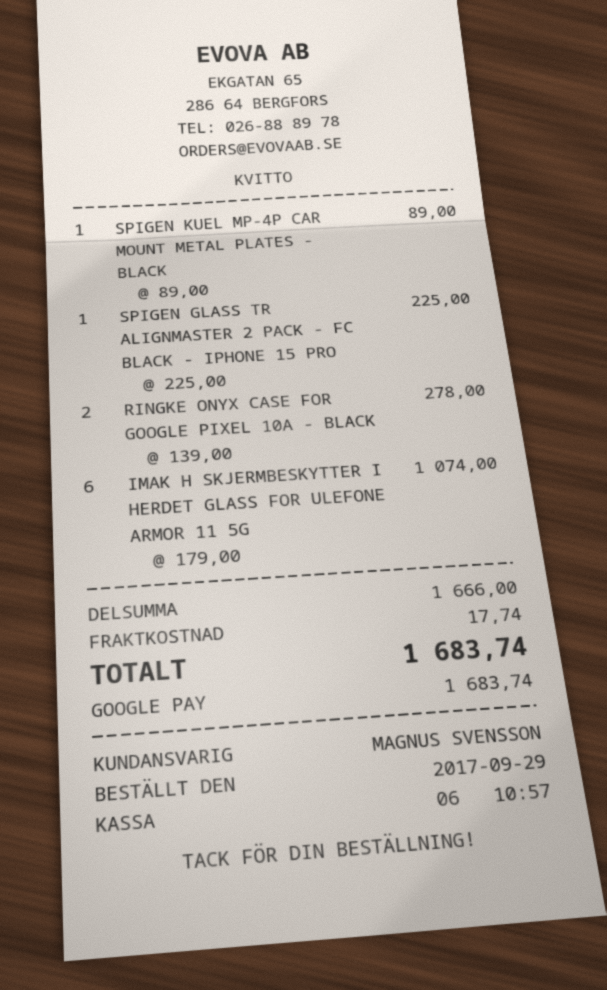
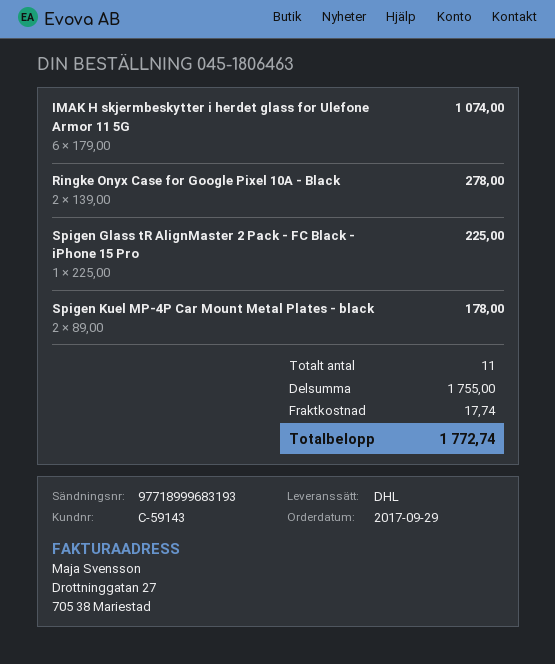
SPIGEN KUEL MP-4P CAR MOUNT METAL PLATES - BLACK: 1 x 89.00 = 89.00 -> 2 x 89.00 = 178.00
subtotal: 1666.00 -> 1755.00
total: 1683.74 -> 1772.74

